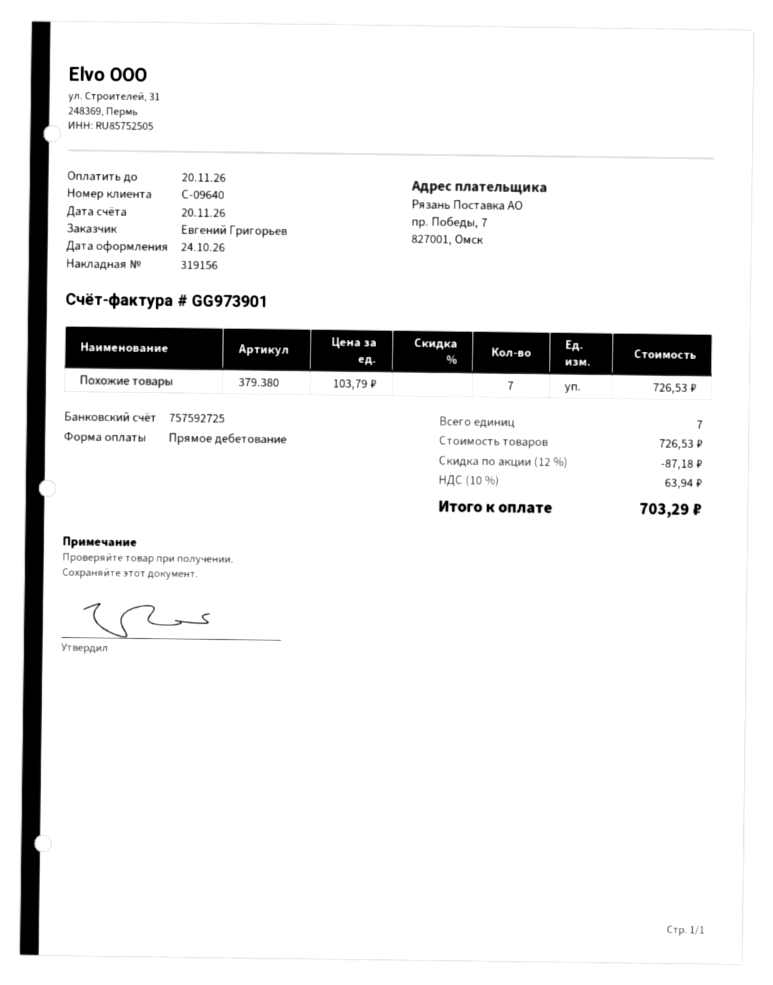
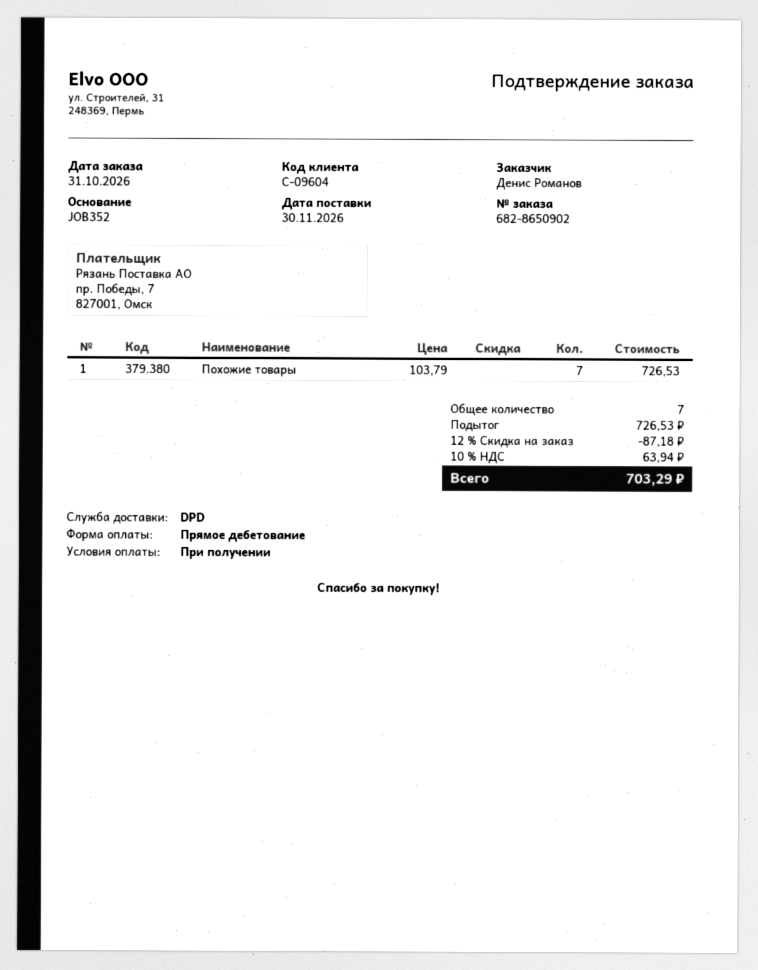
order date: 2026-10-24 -> 2026-10-31
customer number: C-09640 -> C-09604
ordered by: Евгений Григорьев -> Денис Романов

